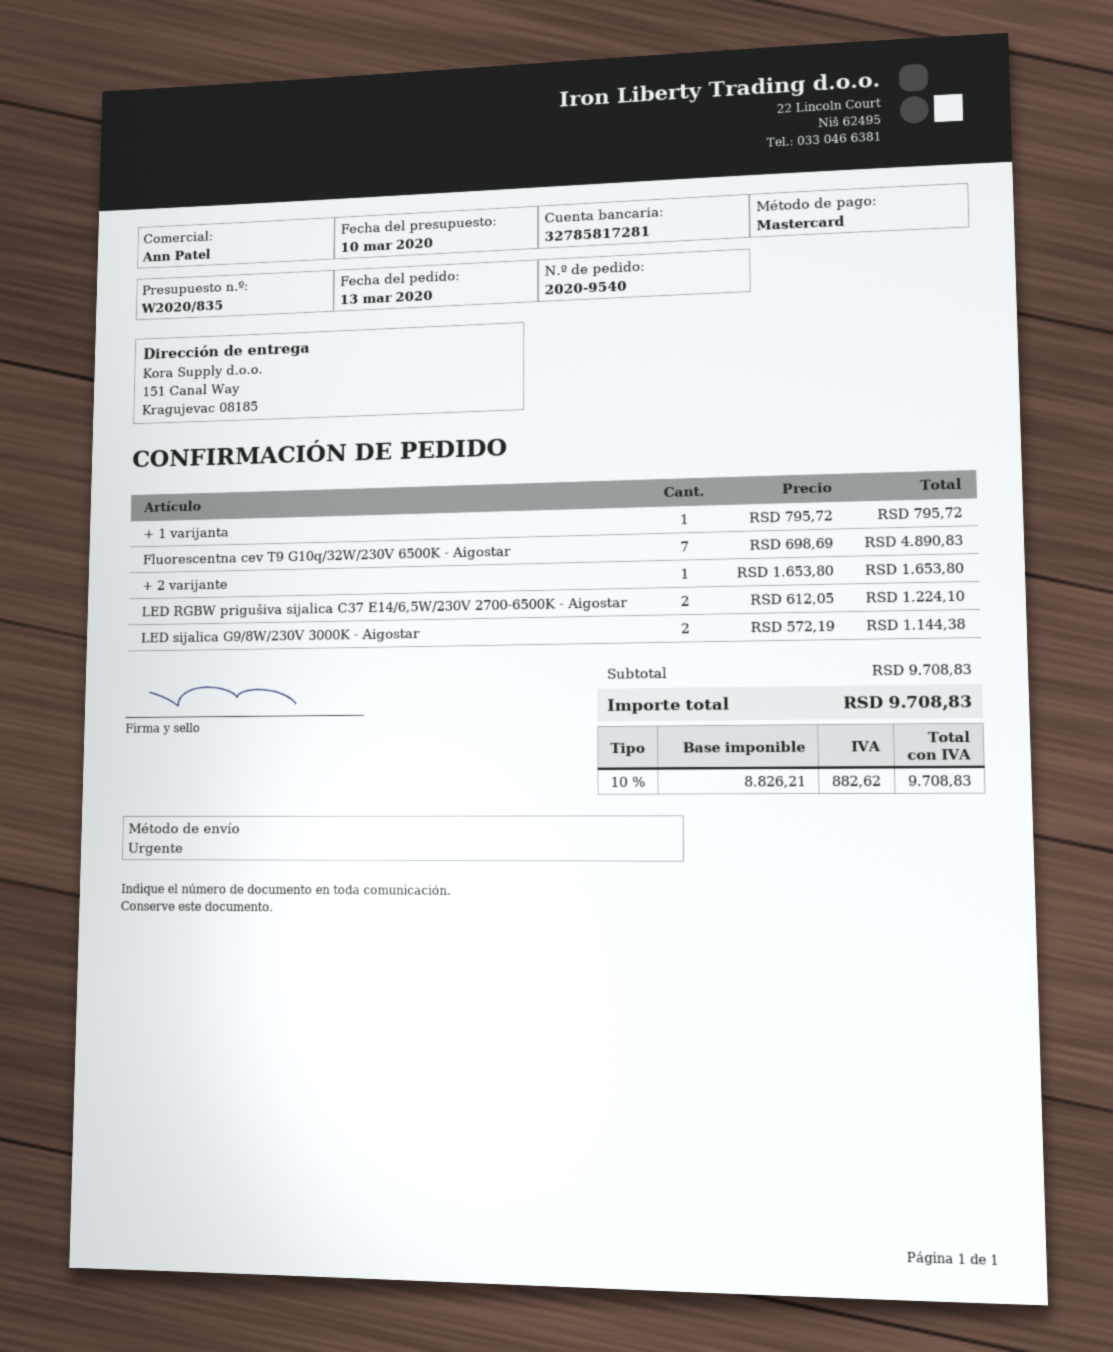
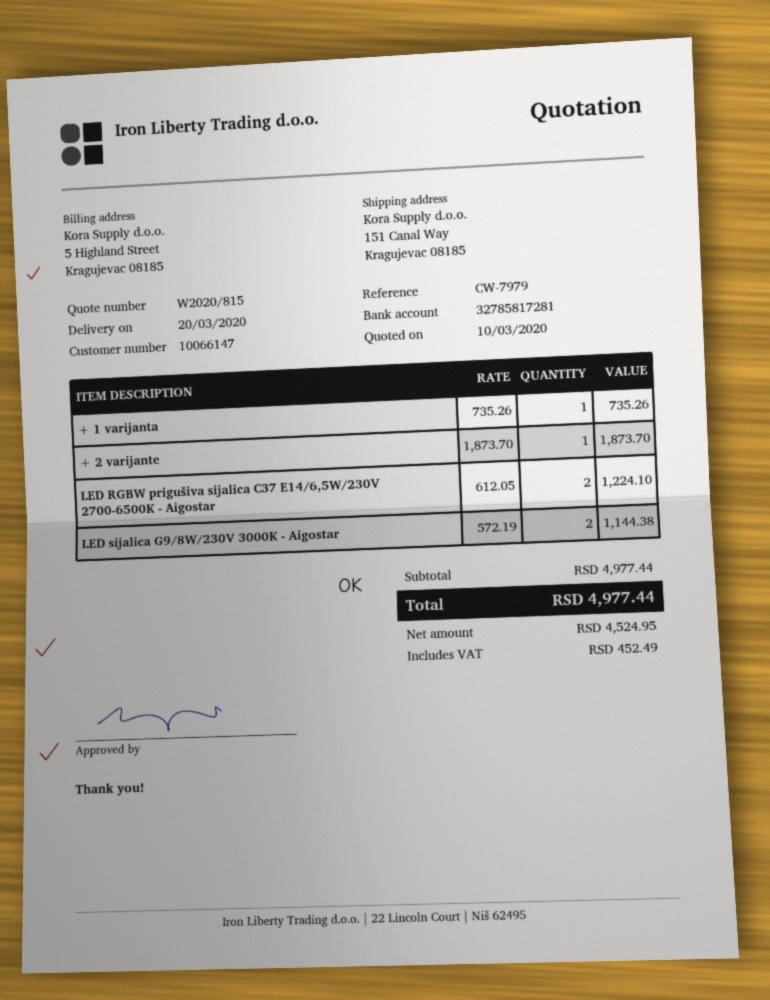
quote number: W2020/835 -> W2020/815
+ 1 varijanta: 1 x 795.72 = 795.72 -> 1 x 735.26 = 735.26
Fluorescentna cev T9 G10q/32W/230V 6500K - Aigostar: 7 x 698.69 = 4890.83 -> none
+ 2 varijante: 1 x 1653.80 = 1653.80 -> 1 x 1873.70 = 1873.70
subtotal: 9708.83 -> 4977.44
net: 8826.21 -> 4524.95
tax: 882.62 -> 452.49
total: 9708.83 -> 4977.44

